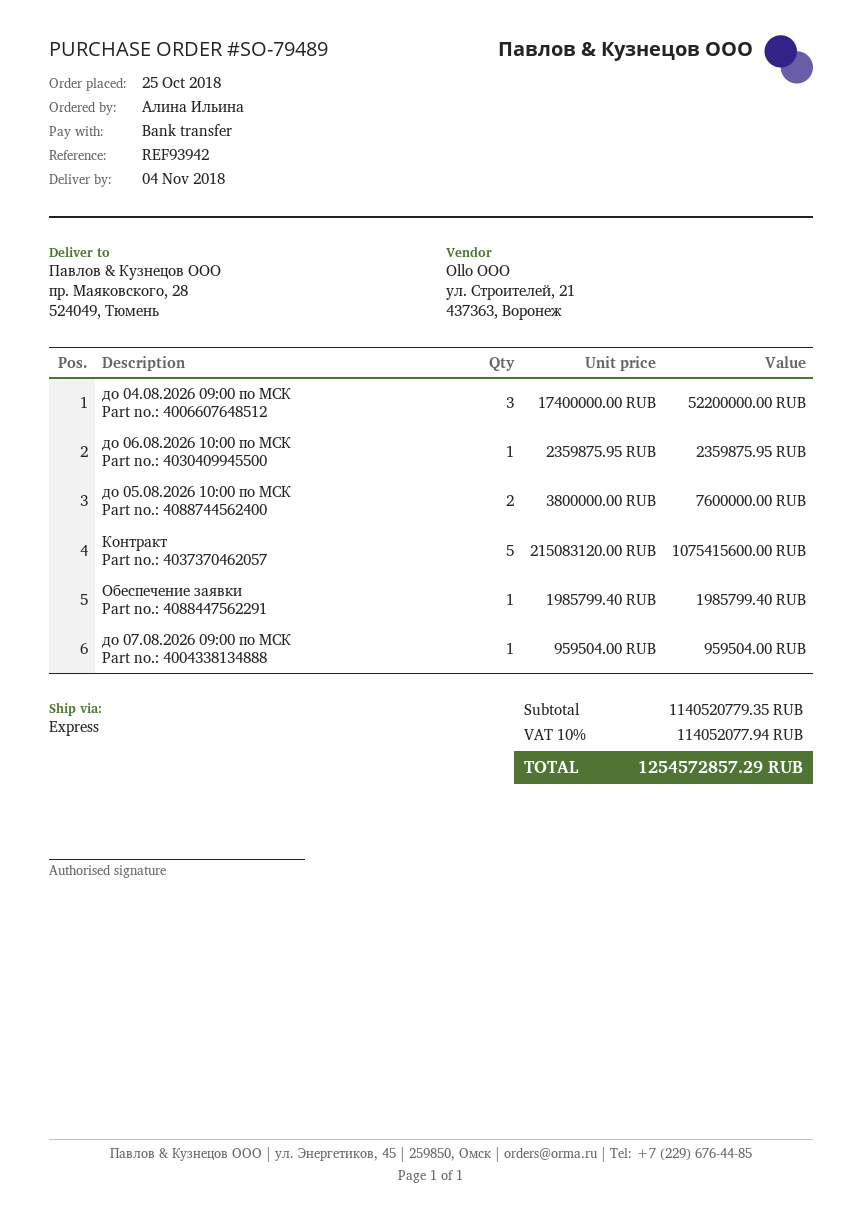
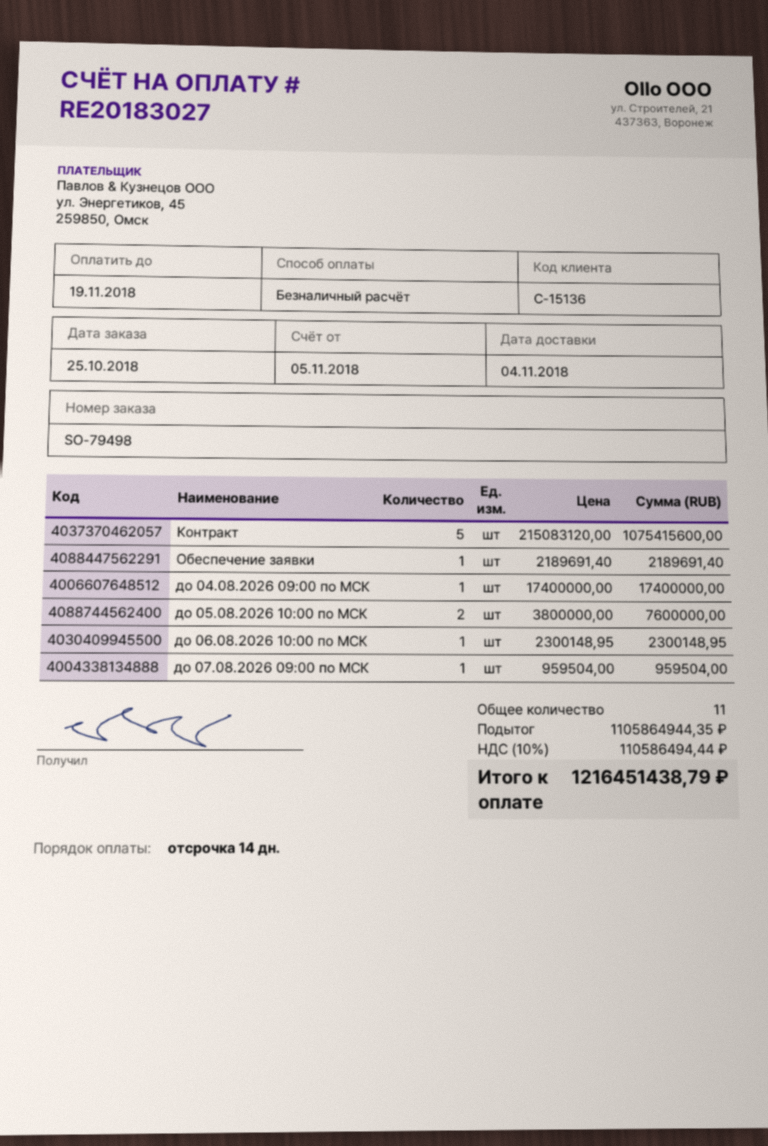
order number: SO-79489 -> SO-79498
до 04.08.2026 09:00 по МСК: 3 x 17400000.00 = 52200000.00 -> 1 x 17400000.00 = 17400000.00
до 06.08.2026 10:00 по МСК: 1 x 2359875.95 = 2359875.95 -> 1 x 2300148.95 = 2300148.95
Обеспечение заявки: 1 x 1985799.40 = 1985799.40 -> 1 x 2189691.40 = 2189691.40
subtotal: 1140520779.35 -> 1105864944.35
tax: 10% = 114052077.94 -> 10% = 110586494.44
total: 1254572857.29 -> 1216451438.79

